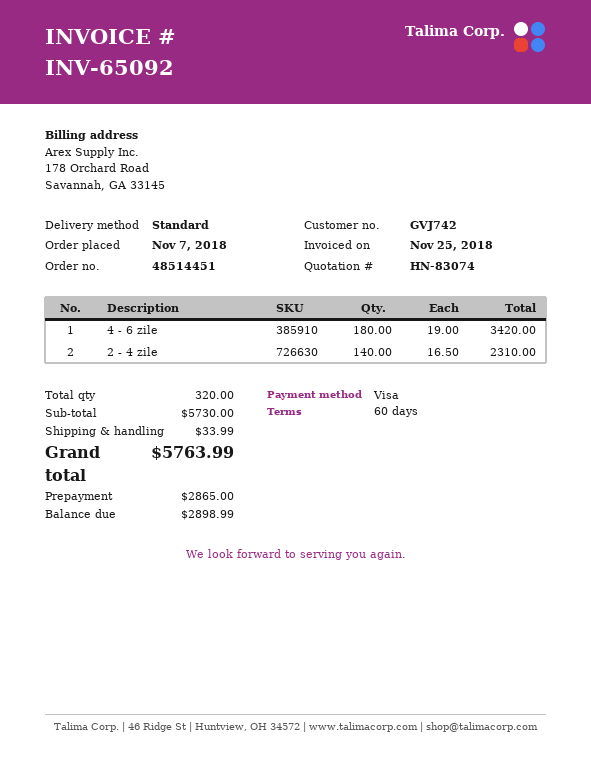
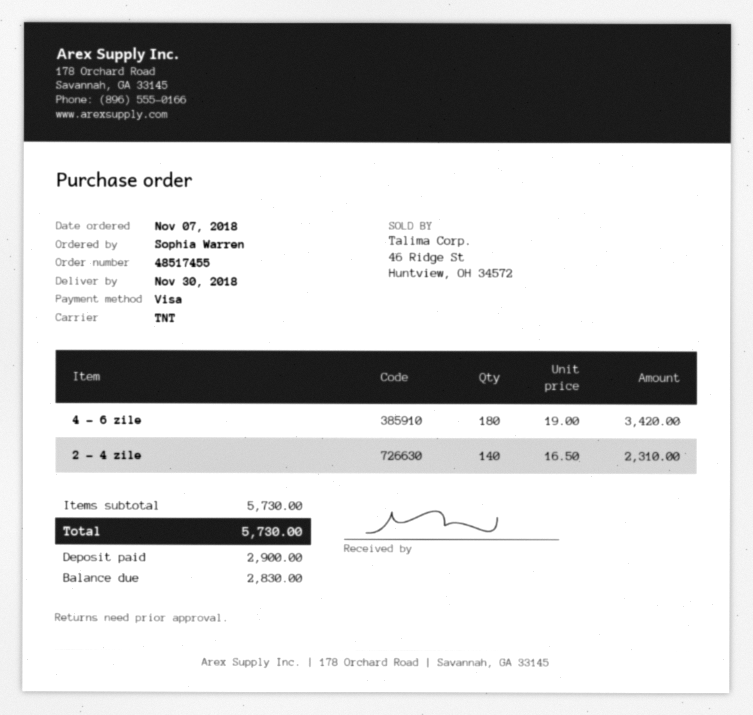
order number: 48514451 -> 48517455
shipping method: standard -> TNT
shipping: 33.99 -> none
total: 5763.99 -> 5730.00
deposit: 2865.00 -> 2900.00
balance: 2898.99 -> 2830.00

